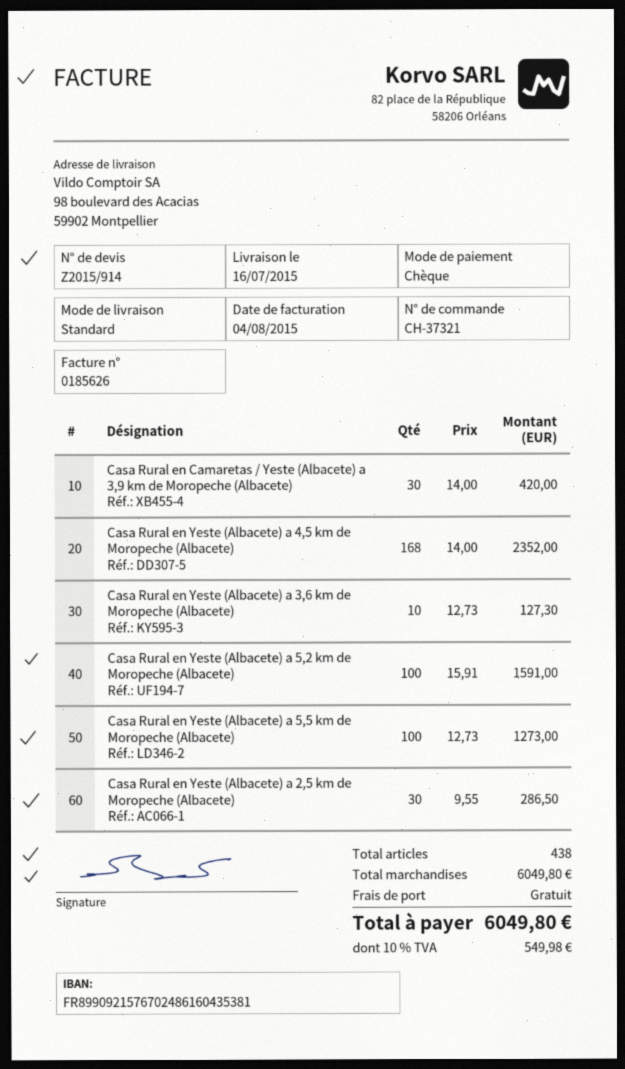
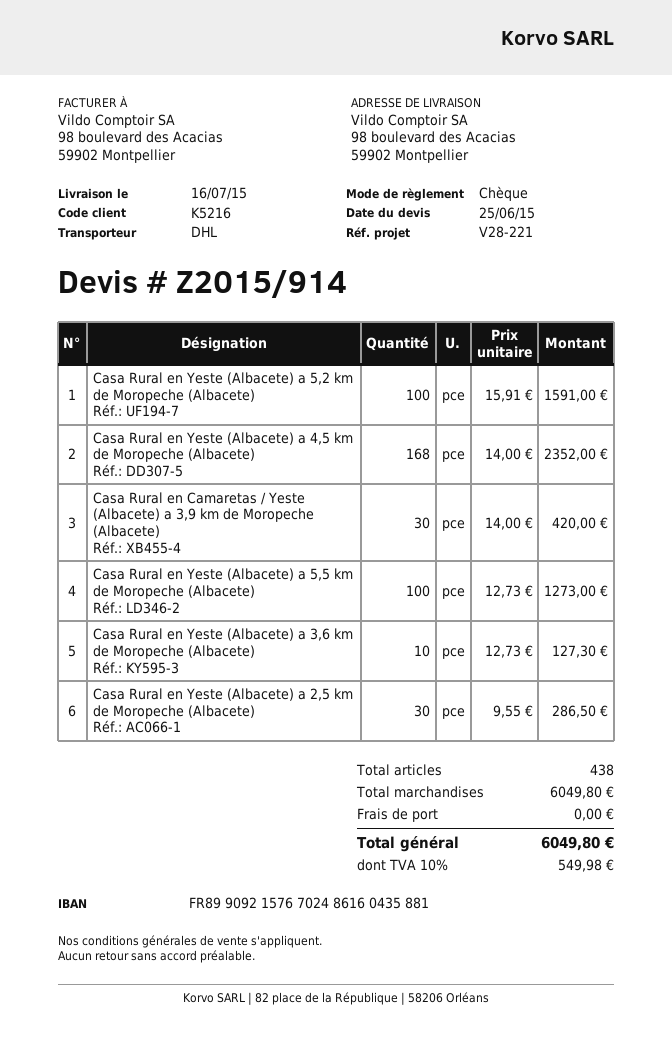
bank account: FR8990921576702486160435381 -> FR8990921576702486160435881
shipping method: standard -> DHL

